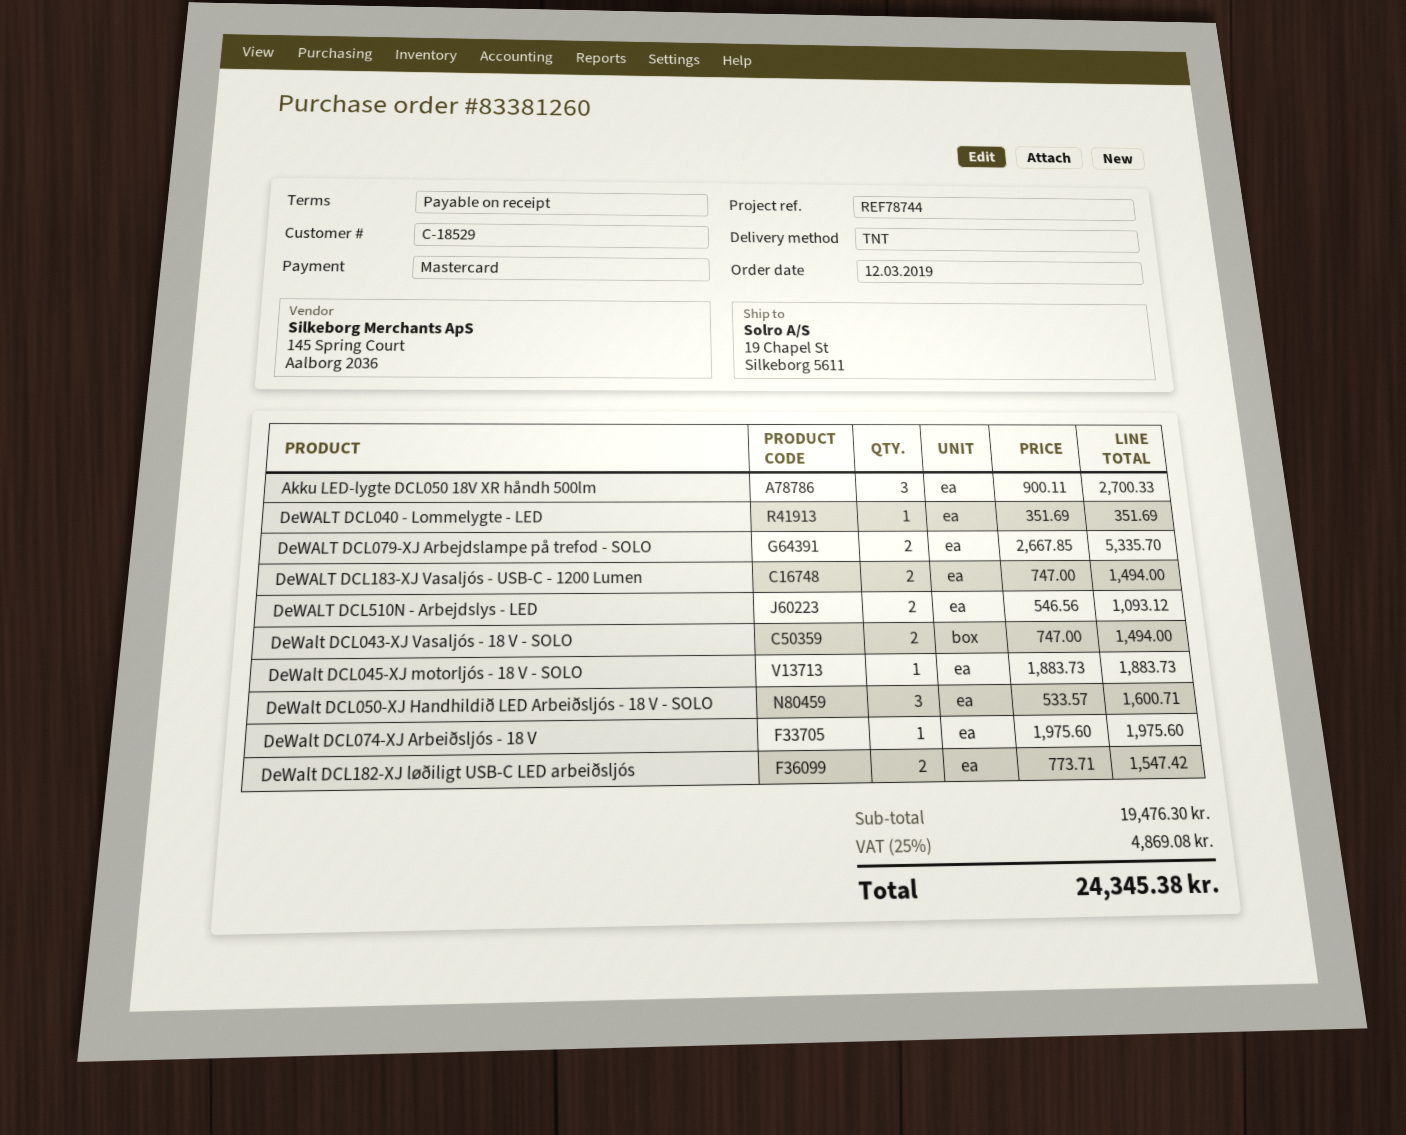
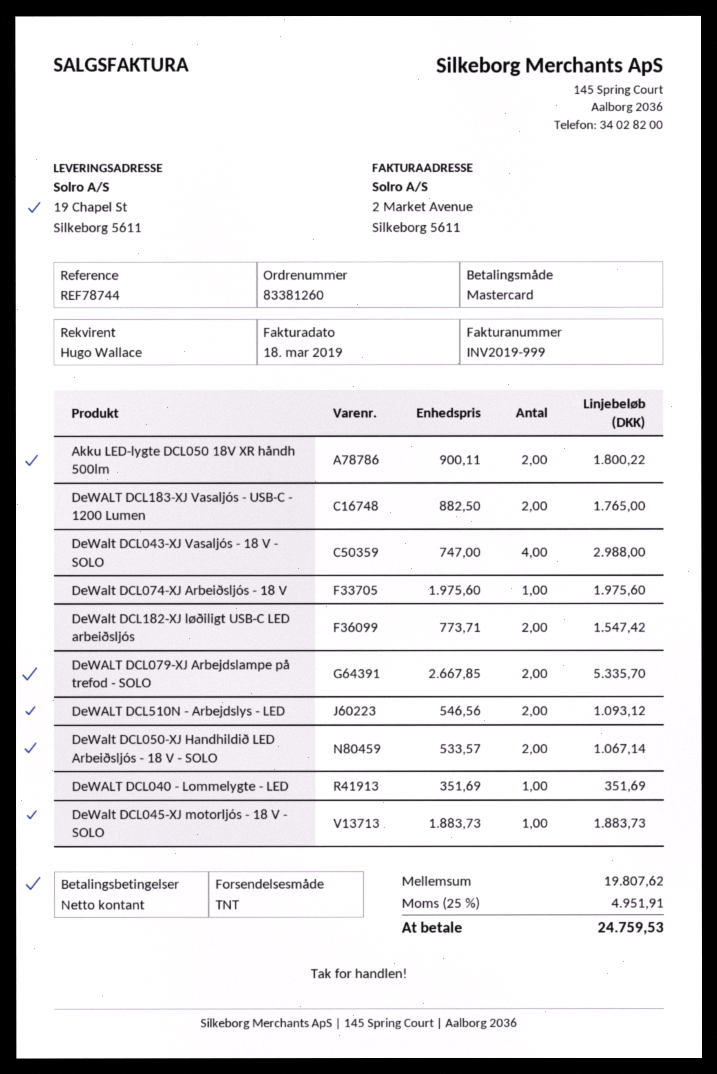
Akku LED-lygte DCL050 18V XR håndh 500lm: 3 x 900.11 = 2700.33 -> 2 x 900.11 = 1800.22
DeWALT DCL183-XJ Vasaljós - USB-C - 1200 Lumen: 2 x 747.00 = 1494.00 -> 2 x 882.50 = 1765.00
DeWalt DCL043-XJ Vasaljós - 18 V - SOLO: 2 x 747.00 = 1494.00 -> 4 x 747.00 = 2988.00
DeWalt DCL050-XJ Handhildið LED Arbeiðsljós - 18 V - SOLO: 3 x 533.57 = 1600.71 -> 2 x 533.57 = 1067.14
subtotal: 19476.30 -> 19807.62
tax: 25% = 4869.08 -> 25% = 4951.91
total: 24345.38 -> 24759.53

